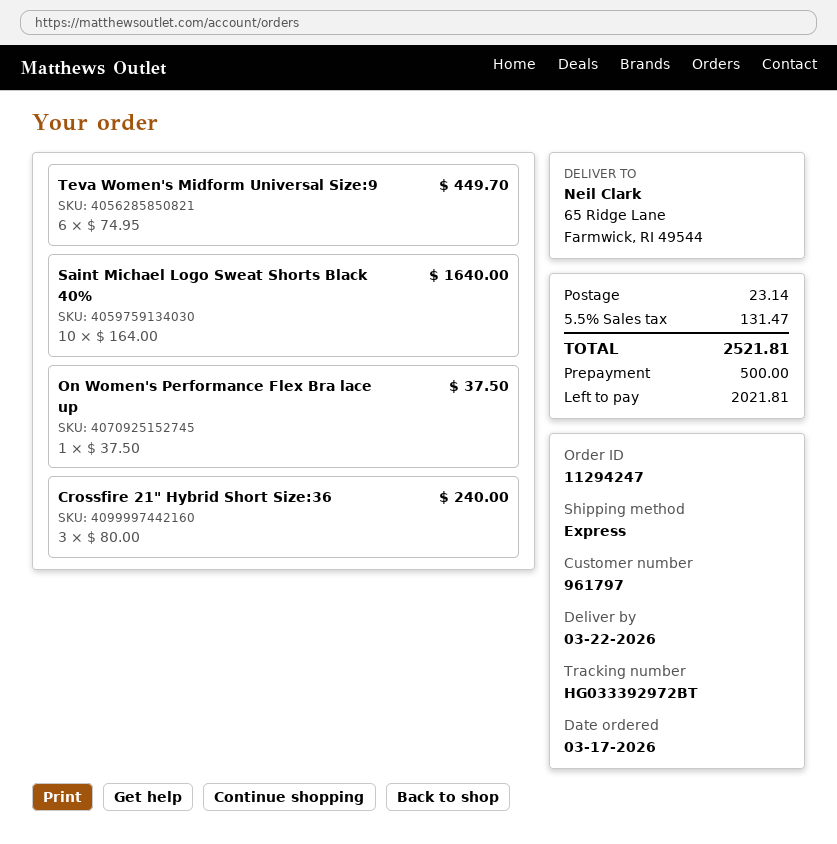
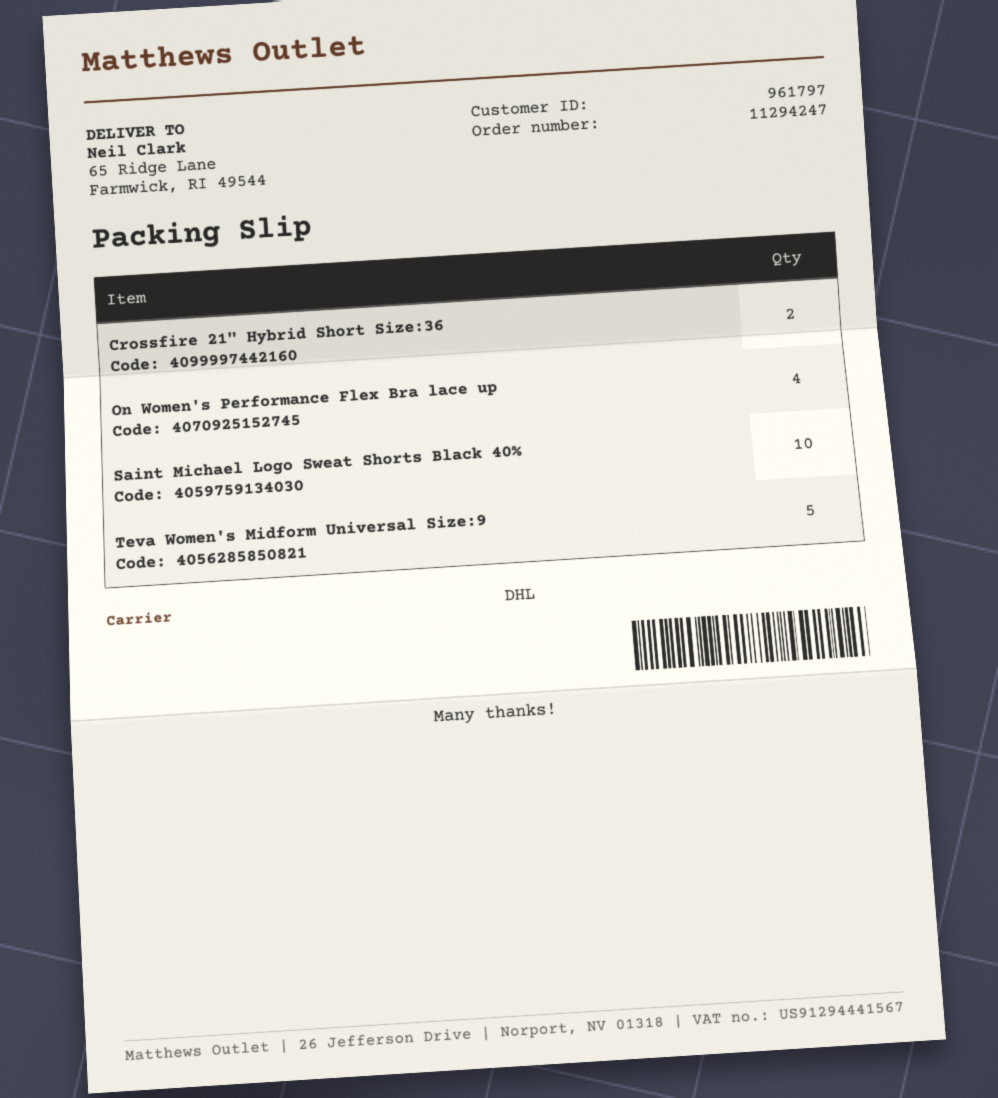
shipping method: express -> DHL
Teva Women's Midform Universal Size:9: 6 -> 5
On Women's Performance Flex Bra lace up: 1 -> 4
Crossfire 21" Hybrid Short Size:36: 3 -> 2

